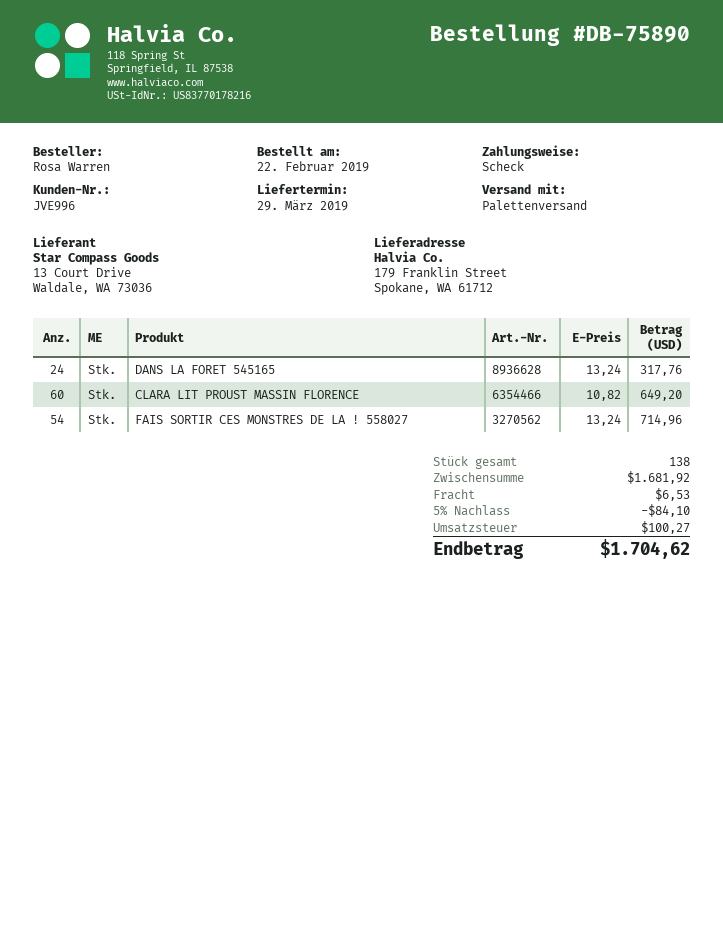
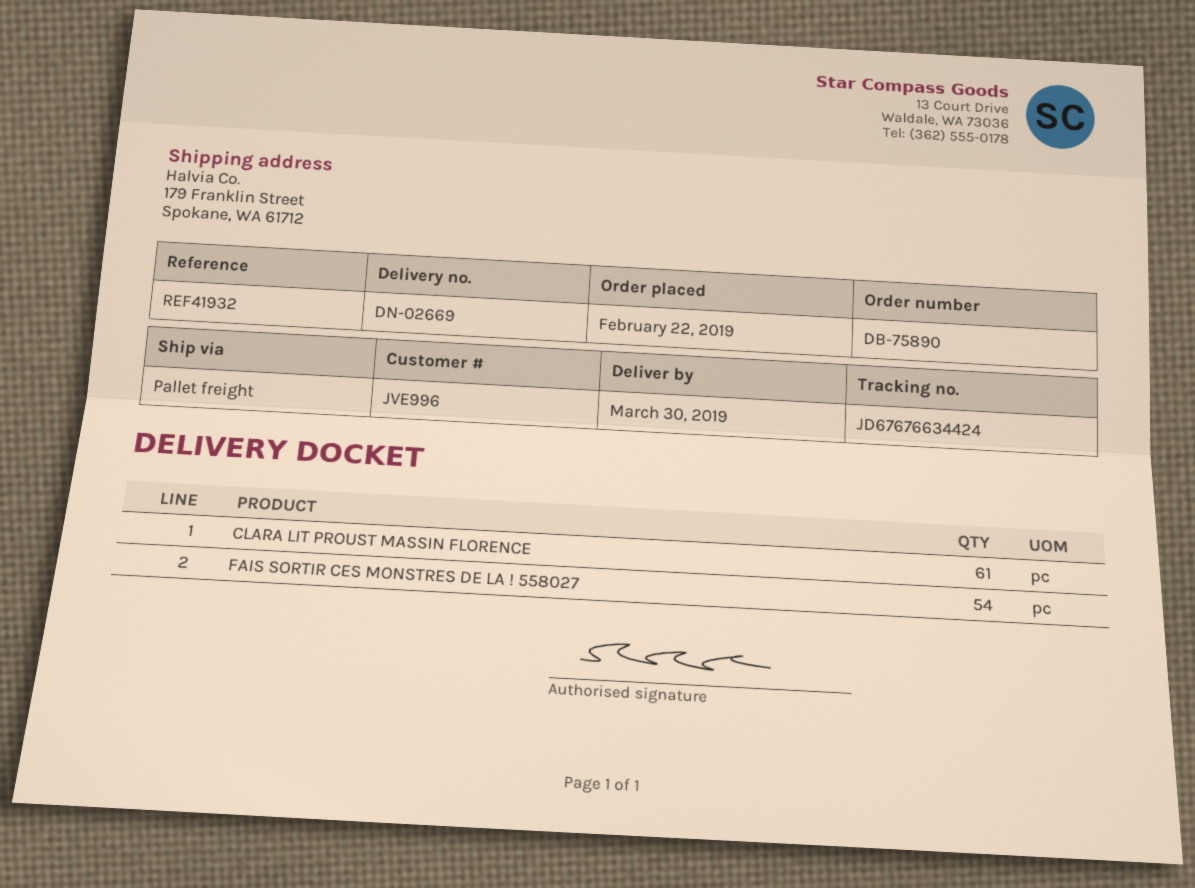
delivery date: 2019-03-29 -> 2019-03-30
DANS LA FORET 545165: 24 -> none
CLARA LIT PROUST MASSIN FLORENCE: 60 -> 61

